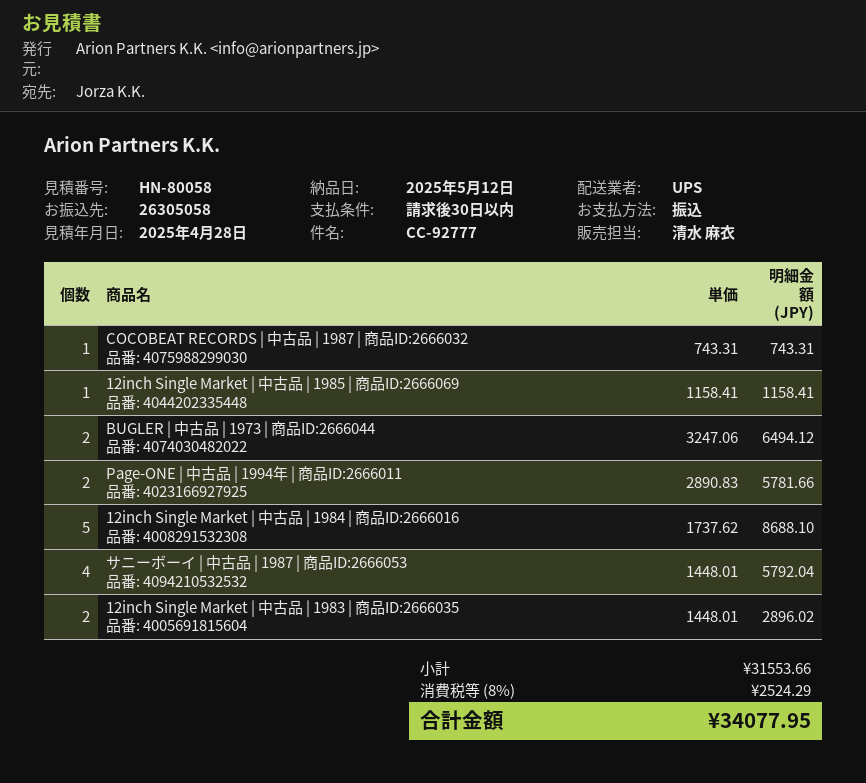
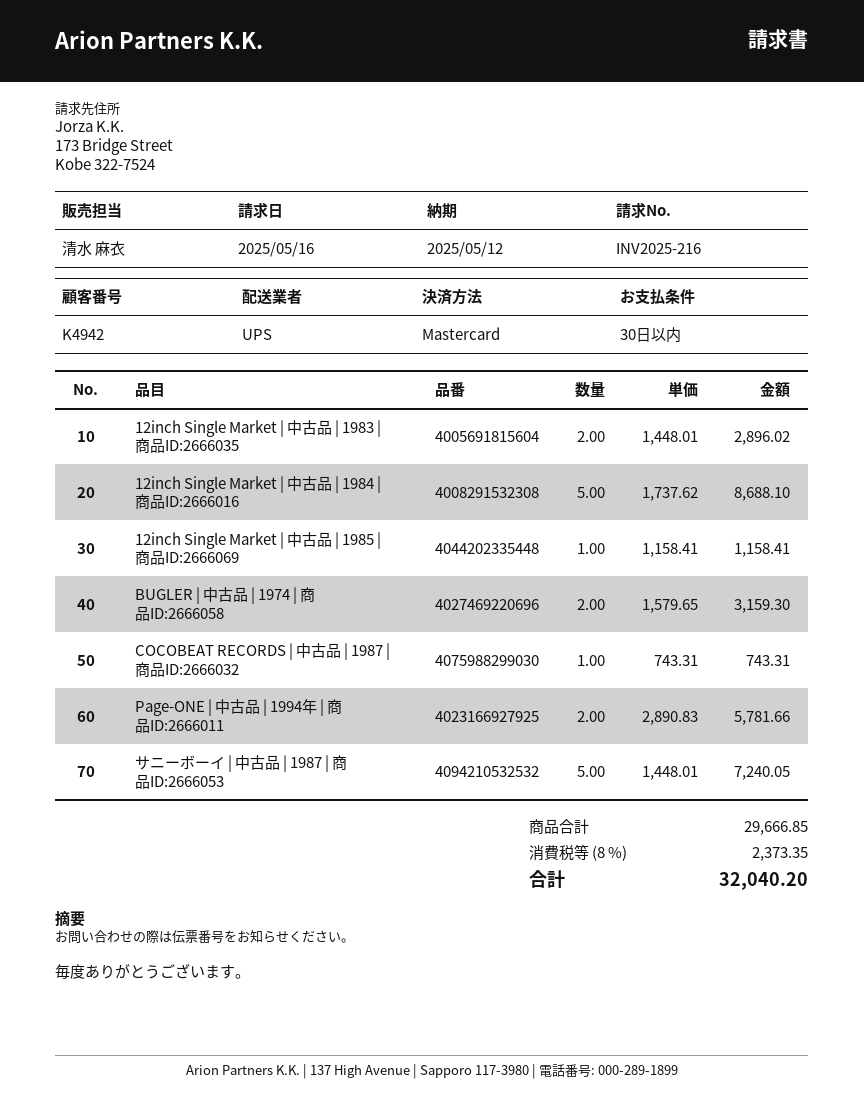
payment method: bank transfer -> Mastercard
BUGLER | 中古品 | 1973 | 商品ID:2666044: 2 x 3247.06 = 6494.12 -> none
サニーボーイ | 中古品 | 1987 | 商品ID:2666053: 4 x 1448.01 = 5792.04 -> 5 x 1448.01 = 7240.05
BUGLER | 中古品 | 1974 | 商品ID:2666058: none -> 2 x 1579.65 = 3159.30
subtotal: 31553.66 -> 29666.85
tax: 8% = 2524.29 -> 8% = 2373.35
total: 34077.95 -> 32040.20

